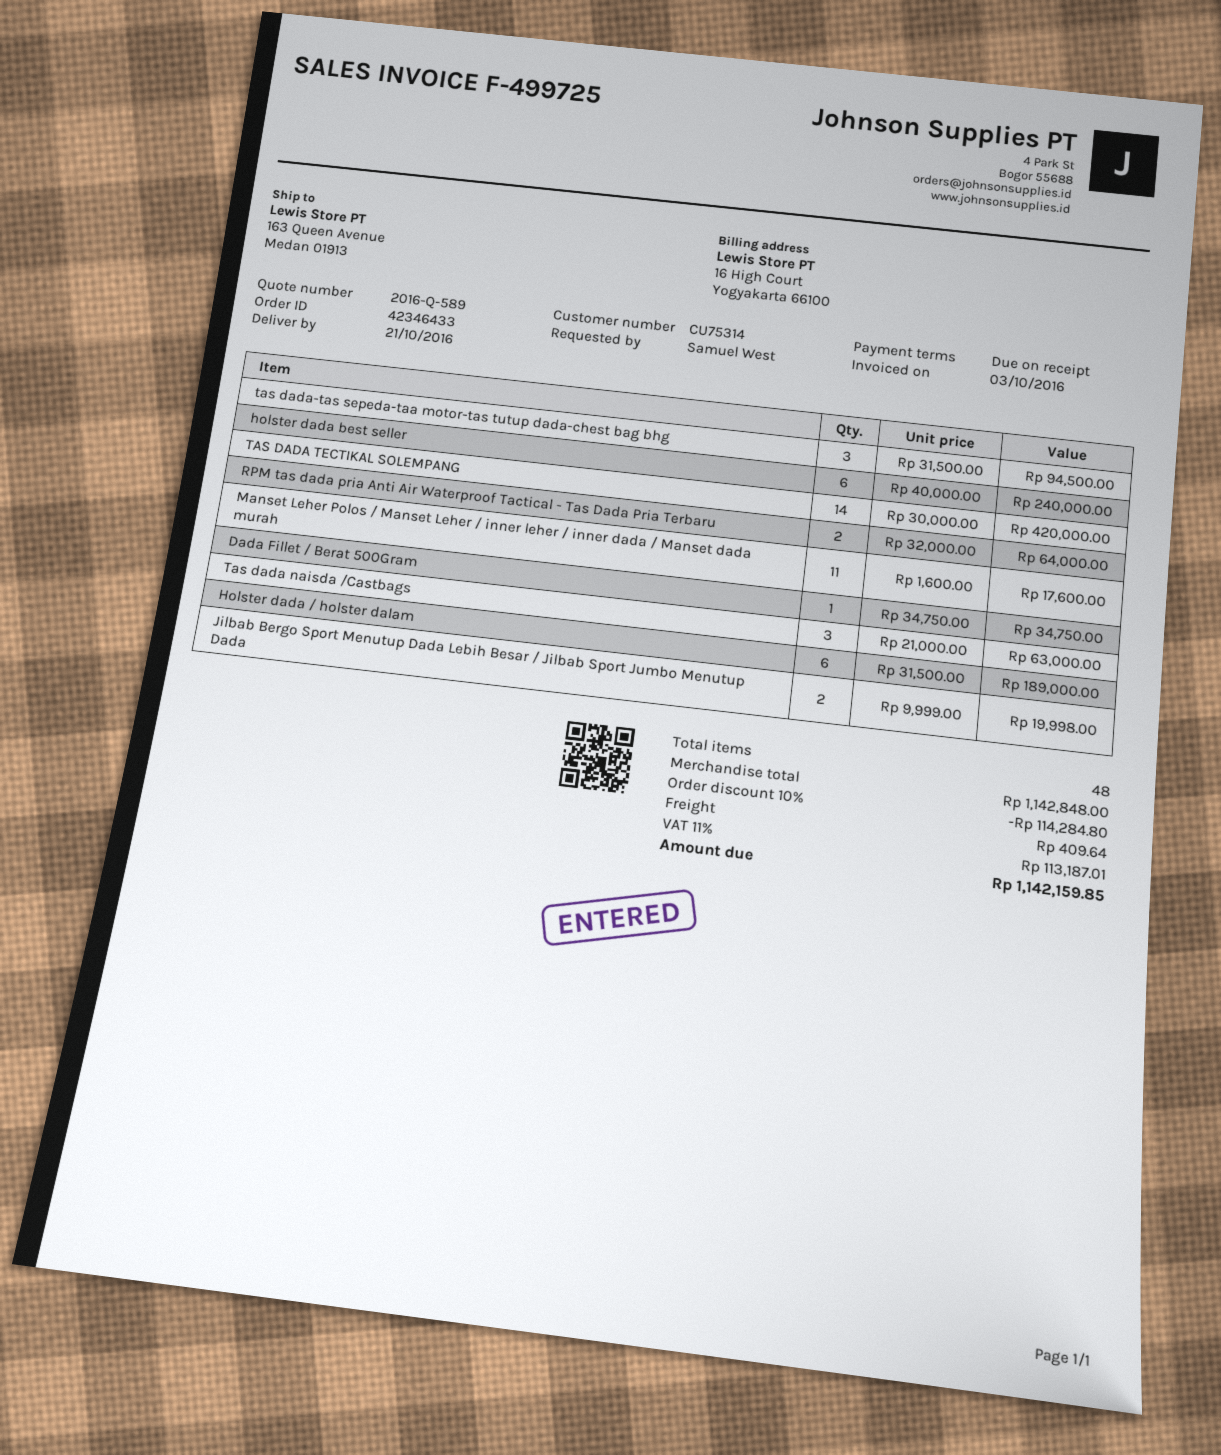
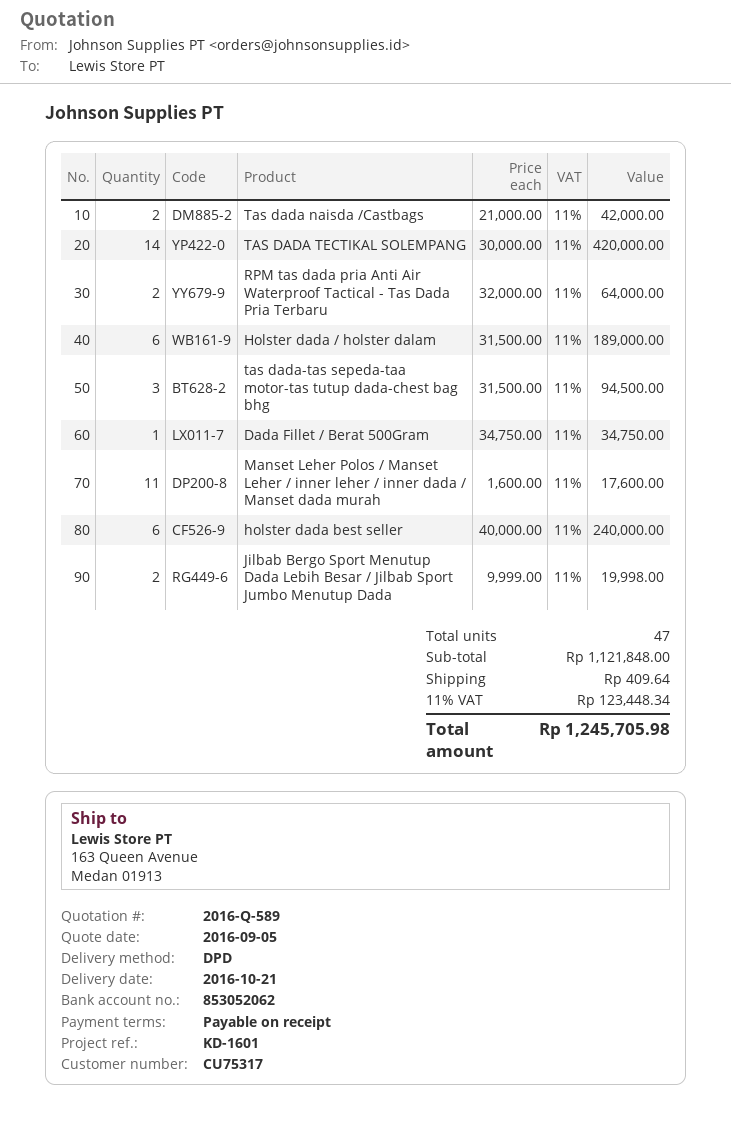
customer number: CU75314 -> CU75317
Tas dada naisda /Castbags: 3 x 21000.00 = 63000.00 -> 2 x 21000.00 = 42000.00
total quantity: 48 -> 47
subtotal: 1142848.00 -> 1121848.00
discount: 10% = 114284.80 -> none
tax: 11% = 113187.01 -> 11% = 123448.34
total: 1142159.85 -> 1245705.98

